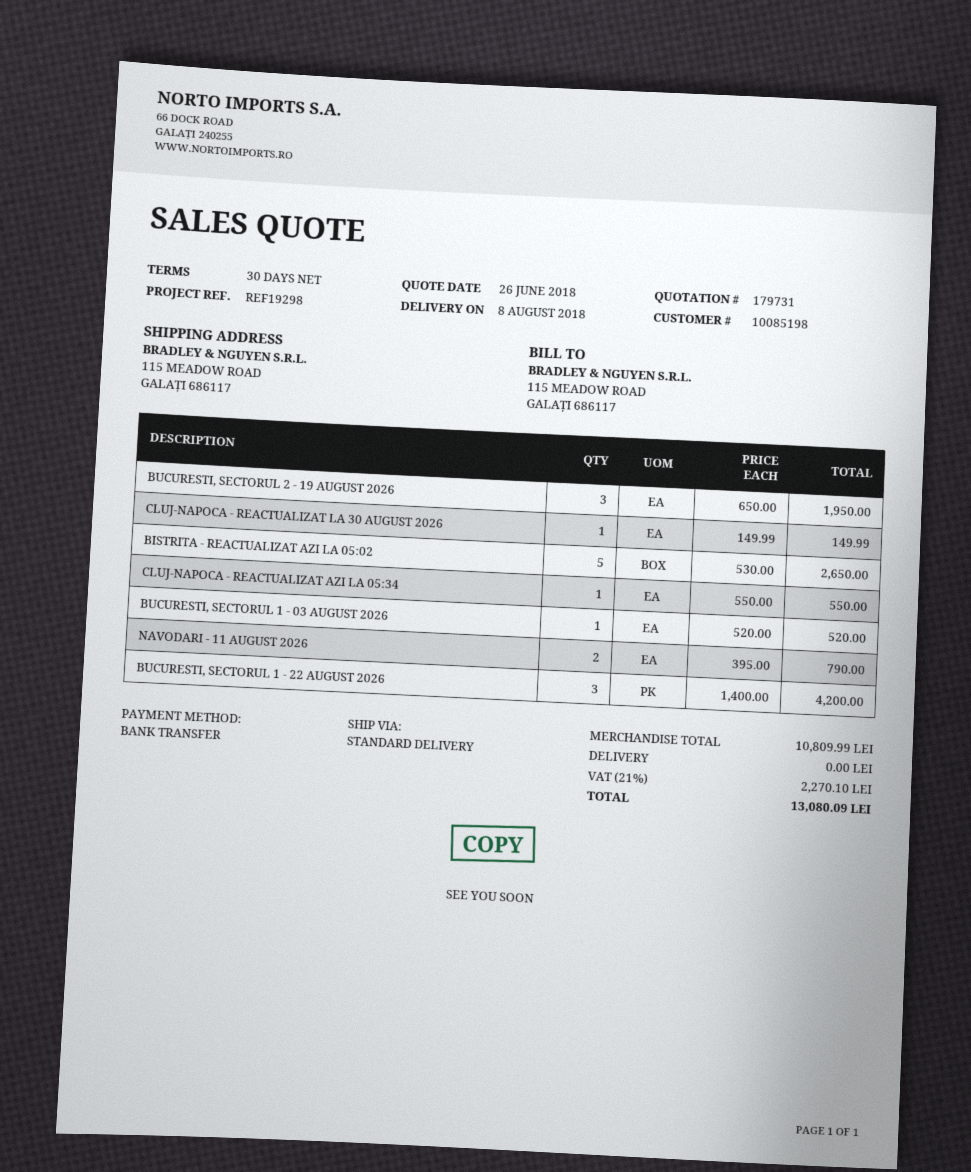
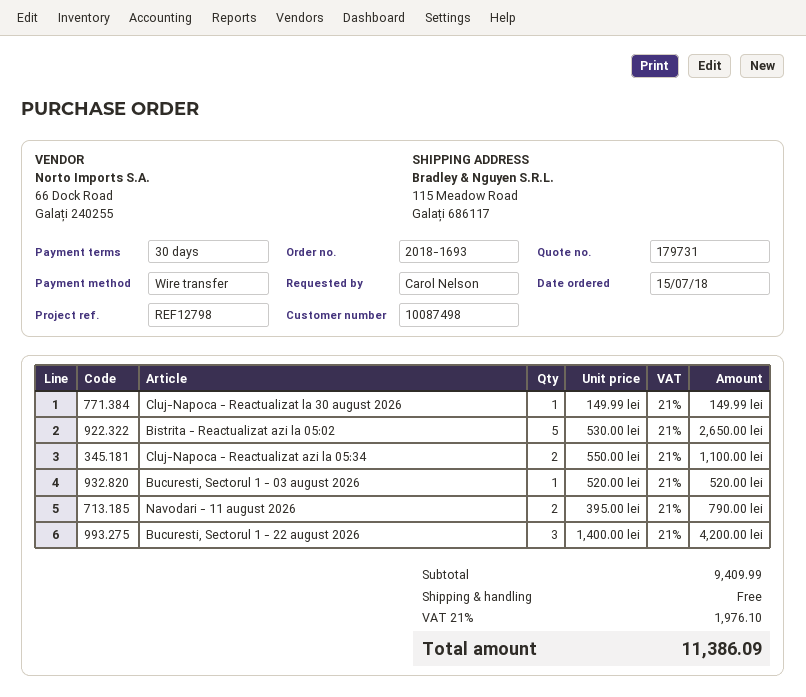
customer number: 10085198 -> 10087498
reference: REF19298 -> REF12798
BUCURESTI, SECTORUL 2 - 19 AUGUST 2026: 3 x 650.00 = 1950.00 -> none
CLUJ-NAPOCA - REACTUALIZAT AZI LA 05:34: 1 x 550.00 = 550.00 -> 2 x 550.00 = 1100.00
subtotal: 10809.99 -> 9409.99
tax: 21% = 2270.10 -> 21% = 1976.10
total: 13080.09 -> 11386.09

